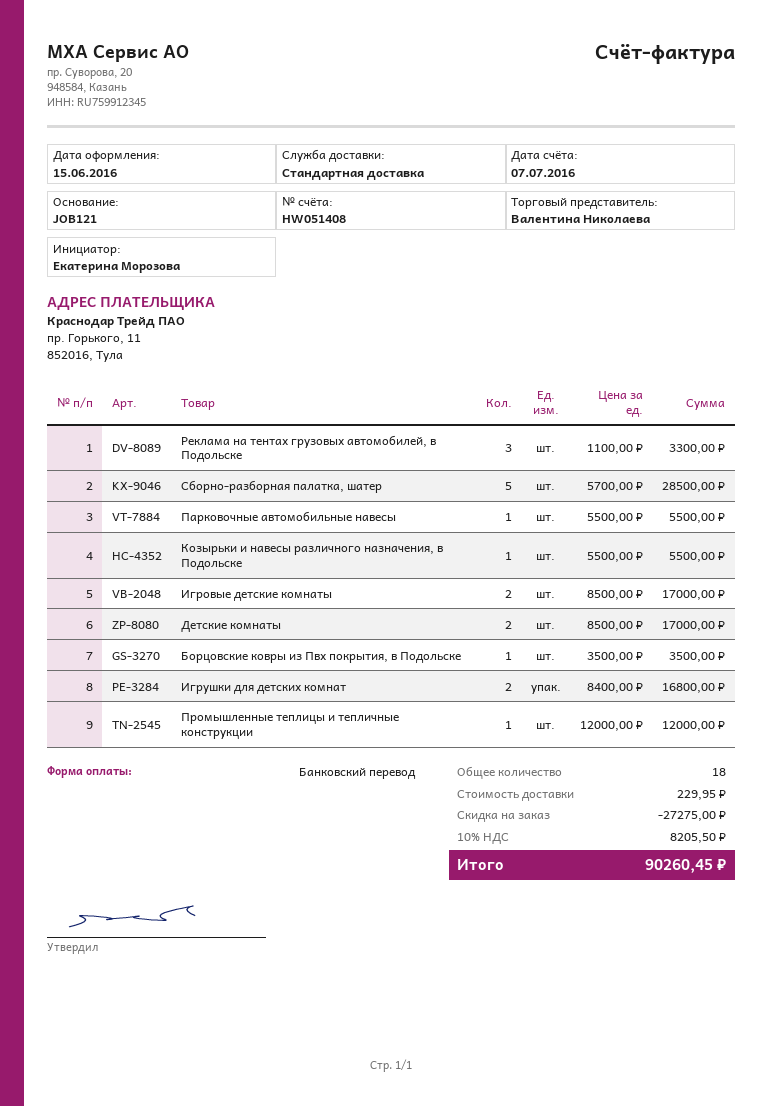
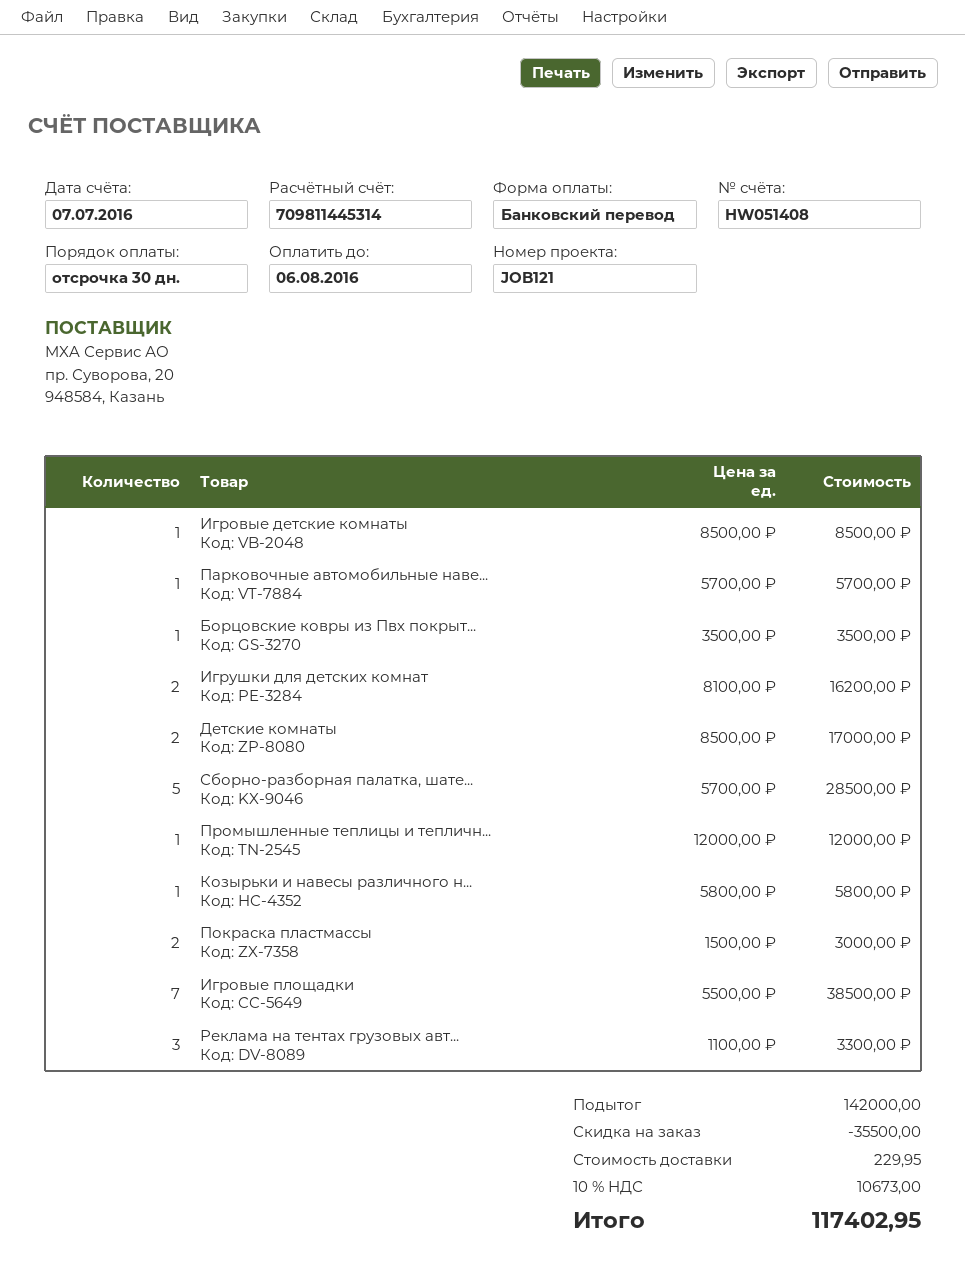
Парковочные автомобильные навесы: 1 x 5500.00 = 5500.00 -> 1 x 5700.00 = 5700.00
Козырьки и навесы различного назначения, в Подольске: 1 x 5500.00 = 5500.00 -> 1 x 5800.00 = 5800.00
Игровые детские комнаты: 2 x 8500.00 = 17000.00 -> 1 x 8500.00 = 8500.00
Игрушки для детских комнат: 2 x 8400.00 = 16800.00 -> 2 x 8100.00 = 16200.00
Покраска пластмассы: none -> 2 x 1500.00 = 3000.00
Игровые площадки: none -> 7 x 5500.00 = 38500.00
discount: 27275.00 -> 35500.00
tax: 10% = 8205.50 -> 10% = 10673.00
total: 90260.45 -> 117402.95

